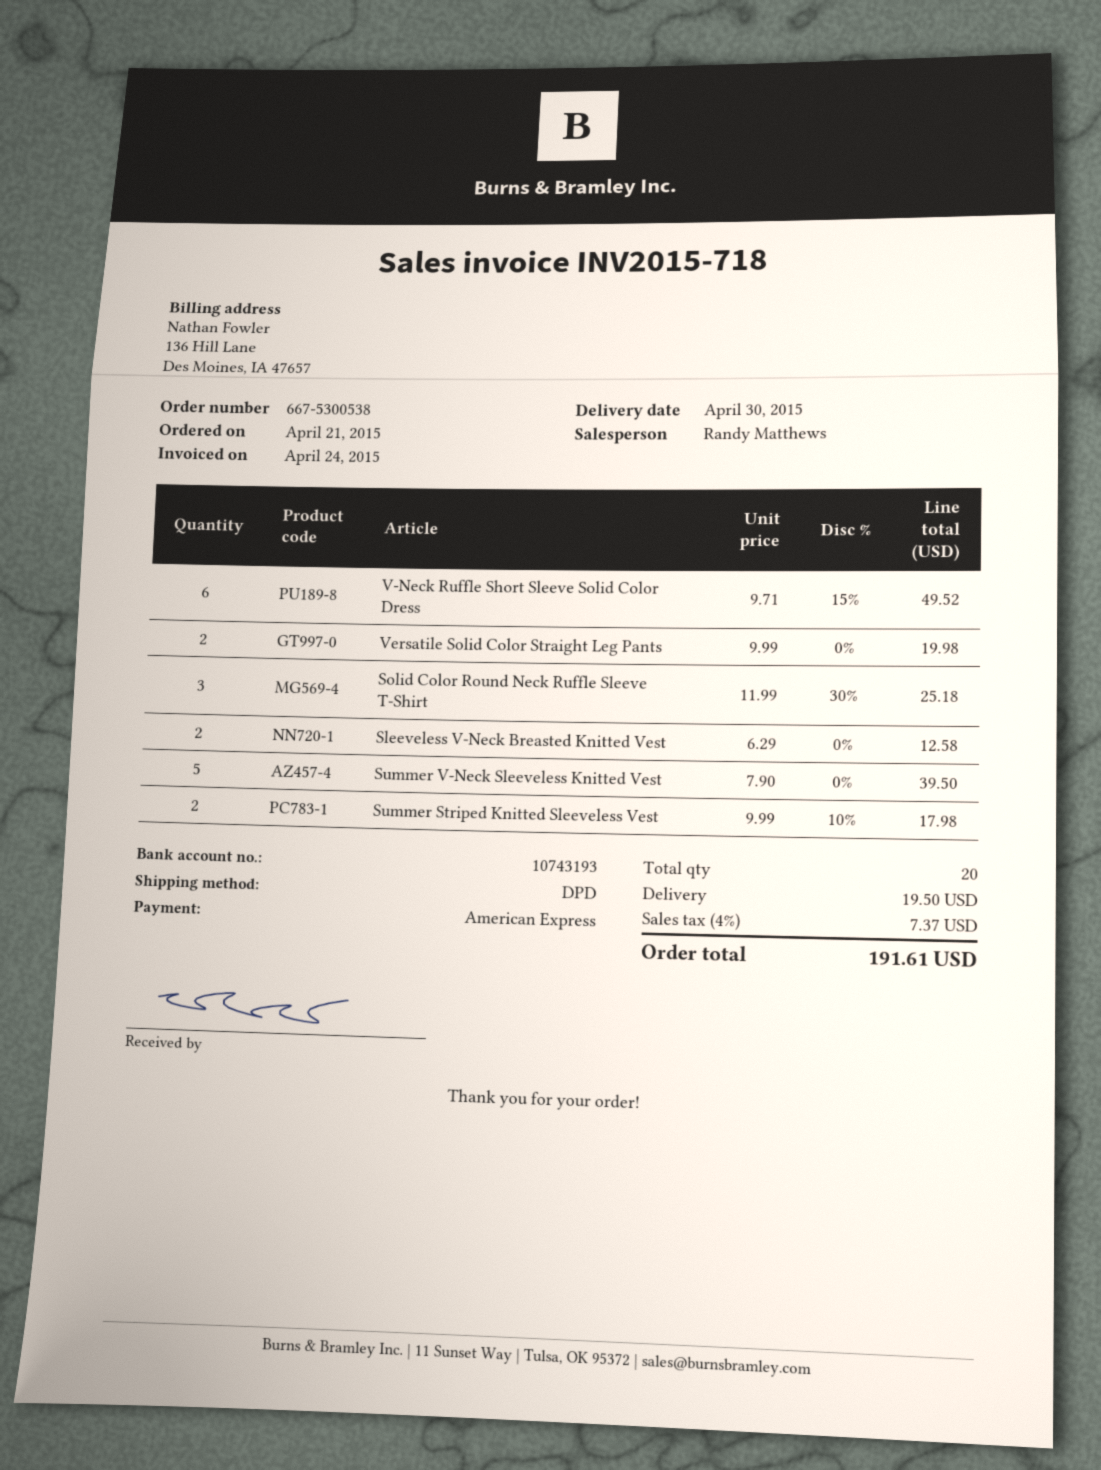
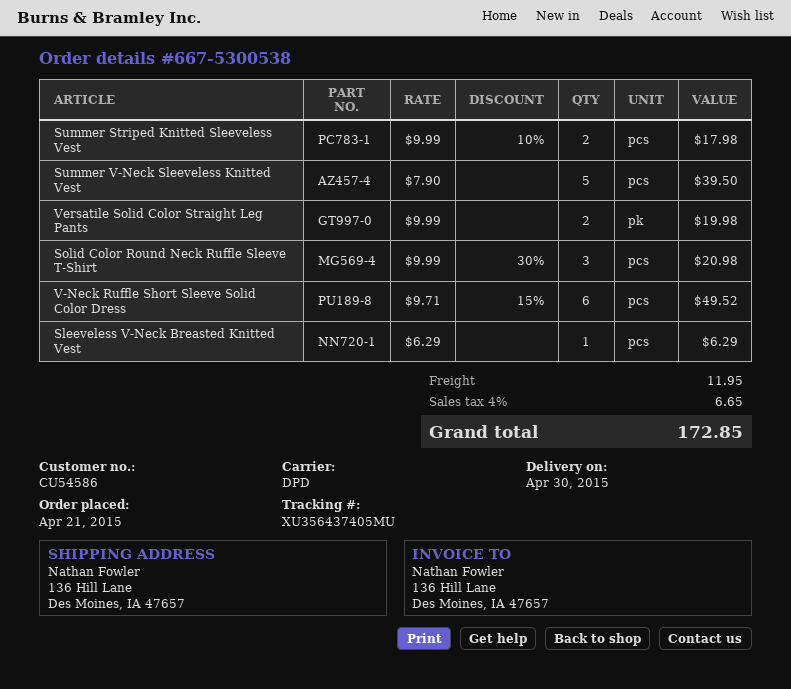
Solid Color Round Neck Ruffle Sleeve T-Shirt: 3 x 11.99 - 30% = 25.18 -> 3 x 9.99 - 30% = 20.98
Sleeveless V-Neck Breasted Knitted Vest: 2 x 6.29 = 12.58 -> 1 x 6.29 = 6.29
shipping: 19.50 -> 11.95
tax: 4% = 7.37 -> 4% = 6.65
total: 191.61 -> 172.85

